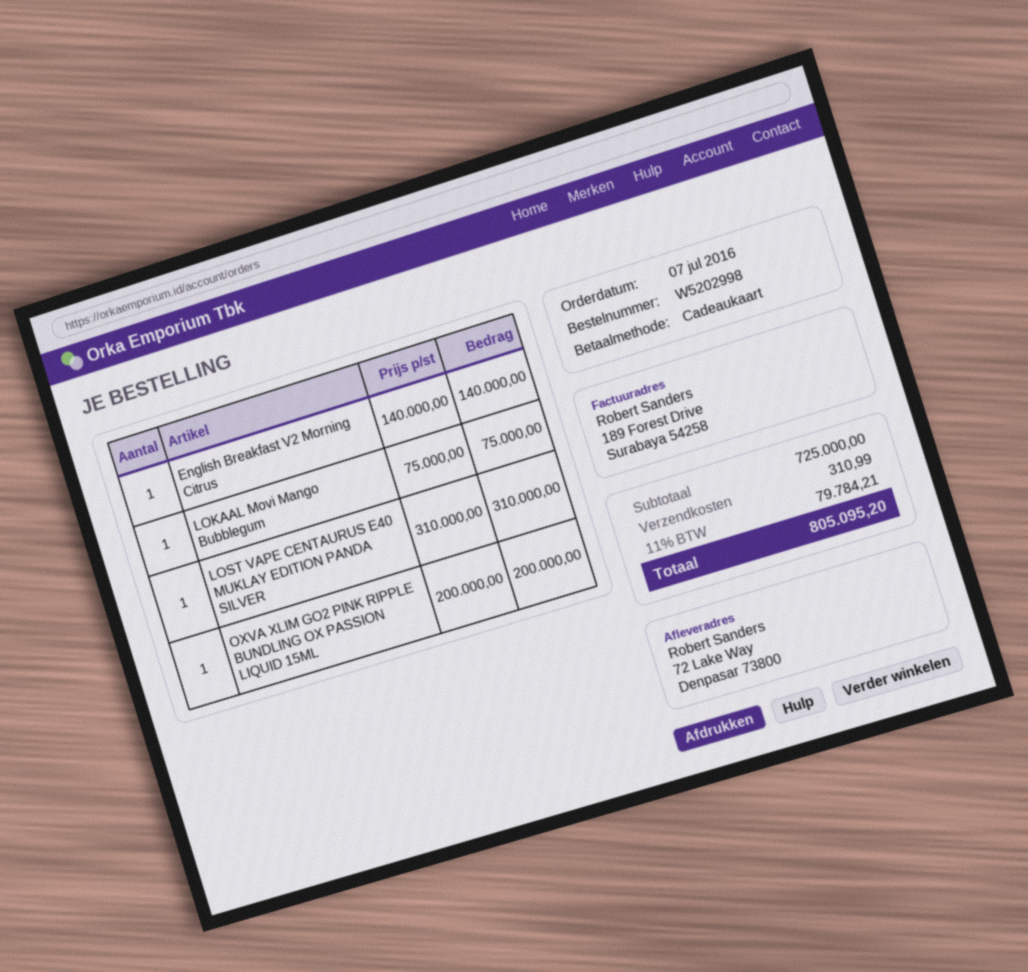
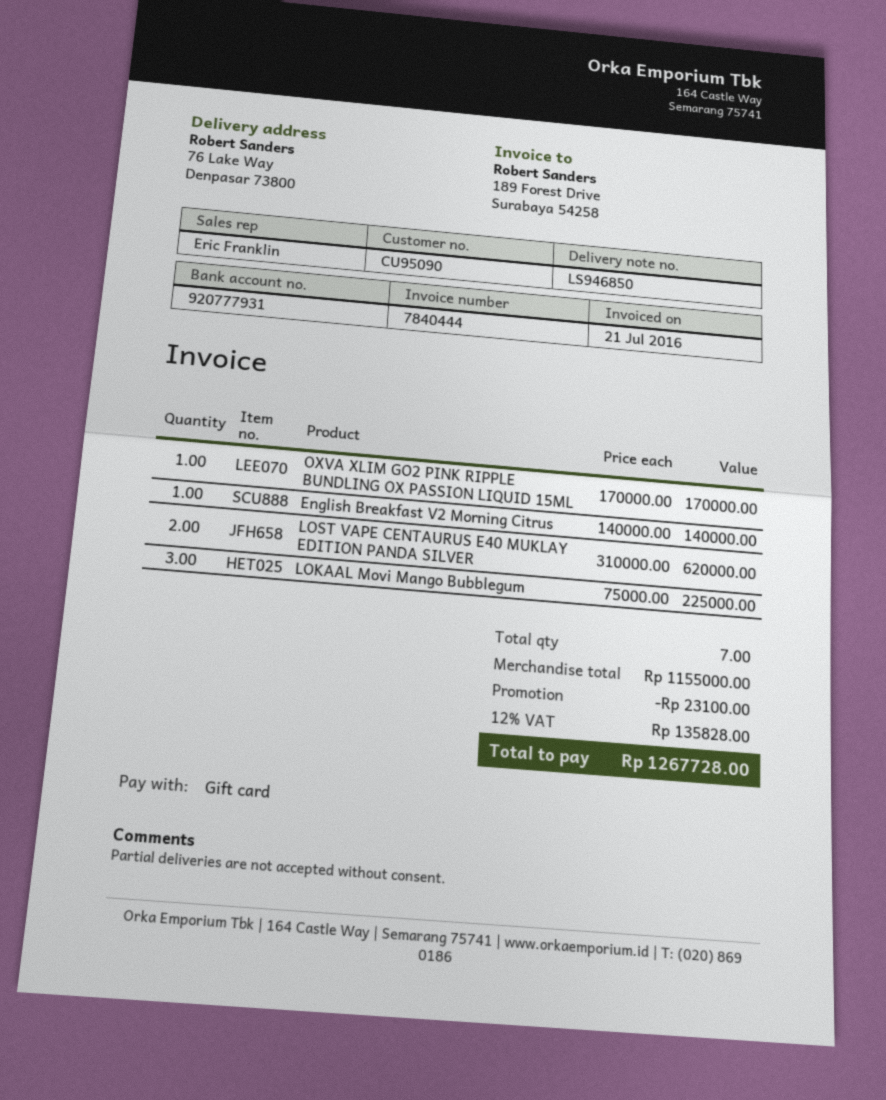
ship to: 72 Lake Way, Denpasar 73800 -> 76 Lake Way, Denpasar 73800
LOKAAL Movi Mango Bubblegum: 1 x 75000.00 = 75000.00 -> 3 x 75000.00 = 225000.00
LOST VAPE CENTAURUS E40 MUKLAY EDITION PANDA SILVER: 1 x 310000.00 = 310000.00 -> 2 x 310000.00 = 620000.00
OXVA XLIM GO2 PINK RIPPLE BUNDLING OX PASSION LIQUID 15ML: 1 x 200000.00 = 200000.00 -> 1 x 170000.00 = 170000.00
subtotal: 725000.00 -> 1155000.00
discount: none -> 23100.00
shipping: 310.99 -> none
tax: 11% = 79784.21 -> 12% = 135828.00
total: 805095.20 -> 1267728.00

